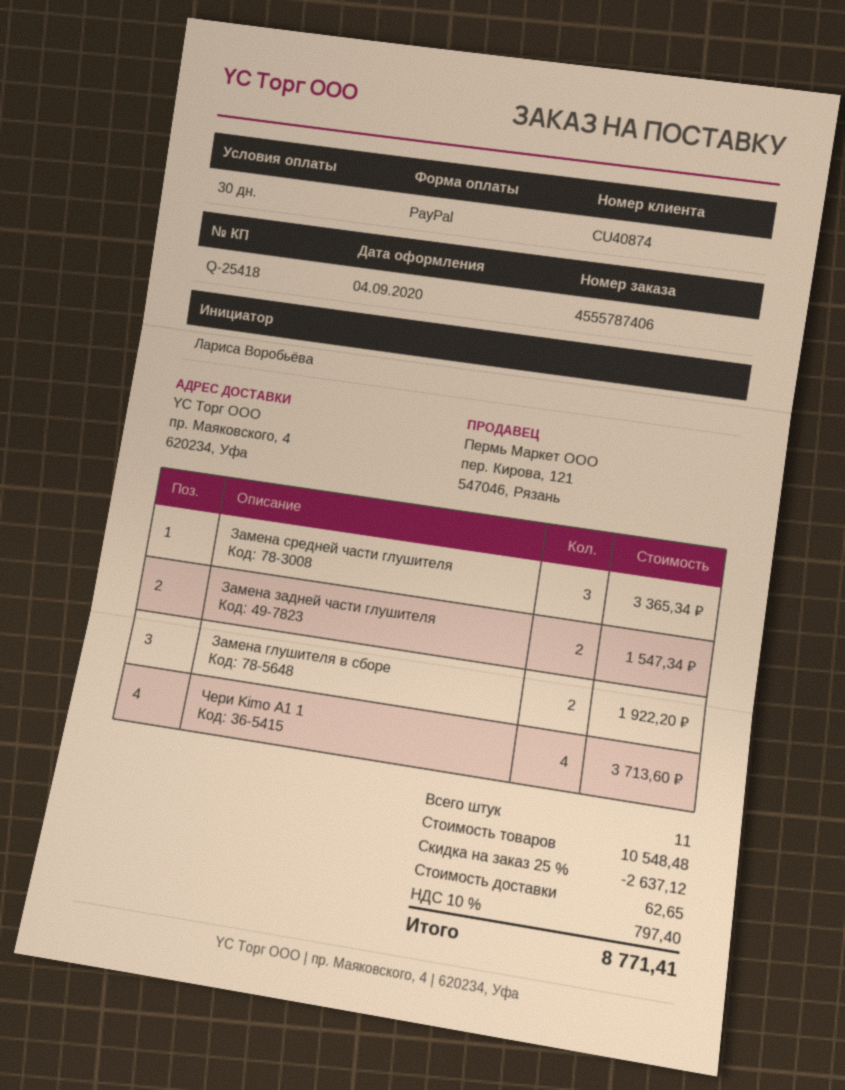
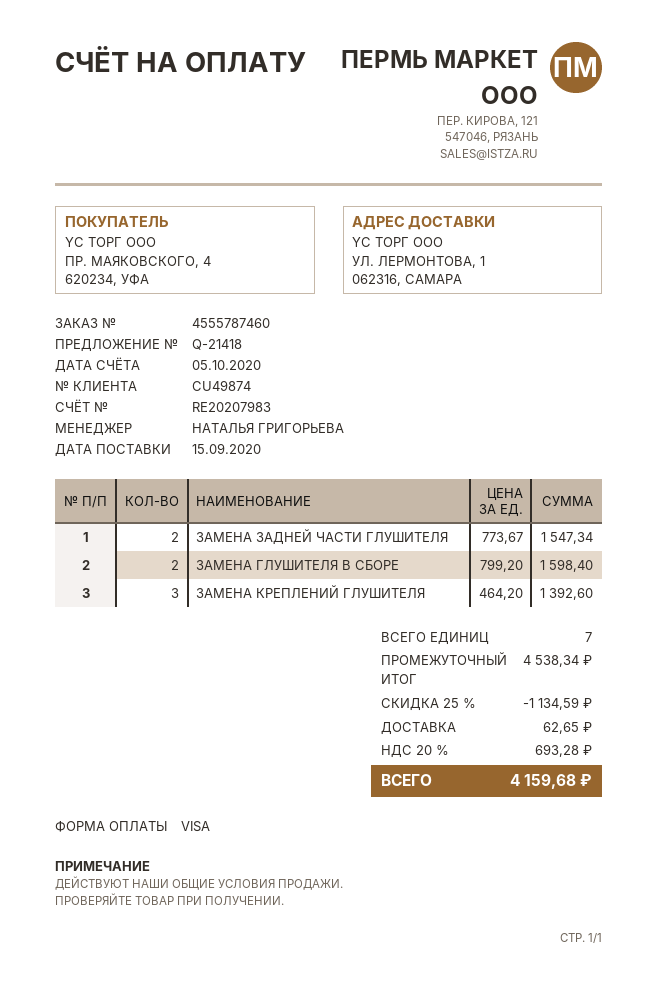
quote number: Q-25418 -> Q-21418
order number: 4555787406 -> 4555787460
customer number: CU40874 -> CU49874
payment method: PayPal -> Visa
ship to: пр. Маяковского, 4, 620234, Уфа -> УЛ. ЛЕРМОНТОВА, 1, 062316, САМАРА
Замена средней части глушителя: 3 for 3365.34 -> none
Замена глушителя в сборе: 2 for 1922.20 -> 2 for 1598.40
Чери Kimo A1 1: 4 for 3713.60 -> none
ЗАМЕНА КРЕПЛЕНИЙ ГЛУШИТЕЛЯ: none -> 3 for 1392.60
total quantity: 11 -> 7
subtotal: 10548.48 -> 4538.34
discount: 25% = 2637.12 -> 25% = 1134.59
tax: 10% = 797.40 -> 20% = 693.28
total: 8771.41 -> 4159.68

